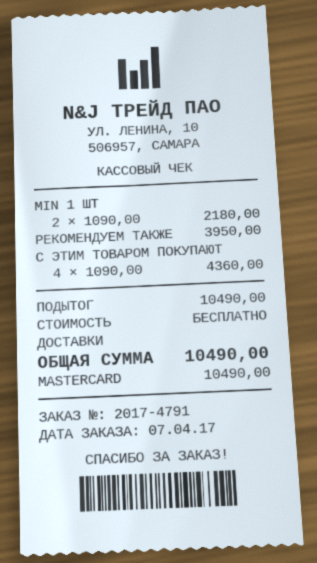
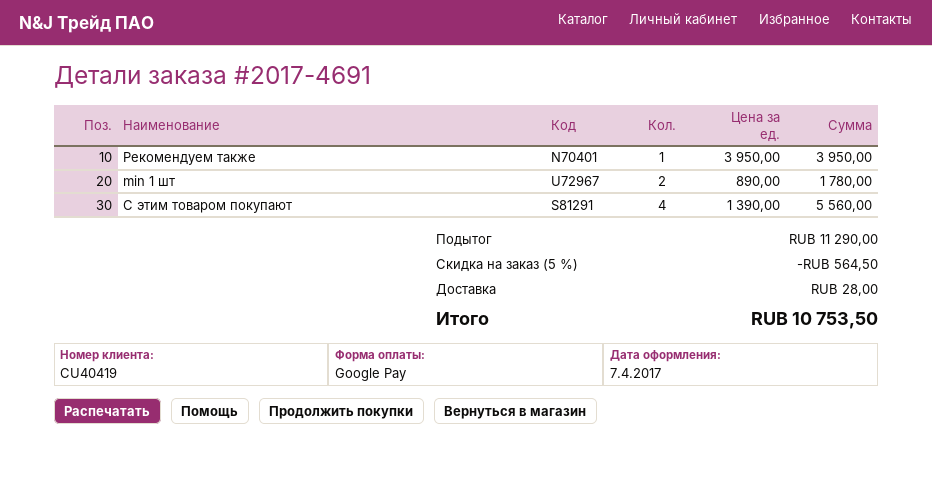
order number: 2017-4791 -> 2017-4691
payment method: Mastercard -> Google Pay
MIN 1 ШТ: 2 x 1090.00 = 2180.00 -> 2 x 890.00 = 1780.00
С ЭТИМ ТОВАРОМ ПОКУПАЮТ: 4 x 1090.00 = 4360.00 -> 4 x 1390.00 = 5560.00
subtotal: 10490.00 -> 11290.00
discount: none -> 5% = 564.50
shipping: 0.00 -> 28.00
total: 10490.00 -> 10753.50

